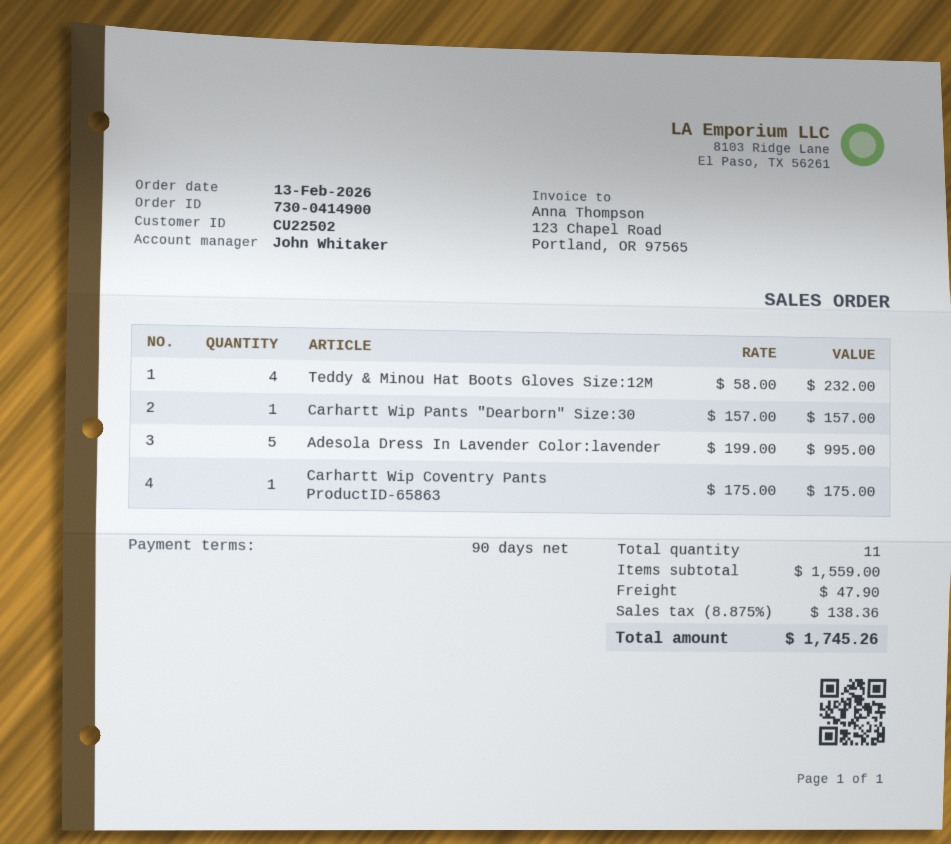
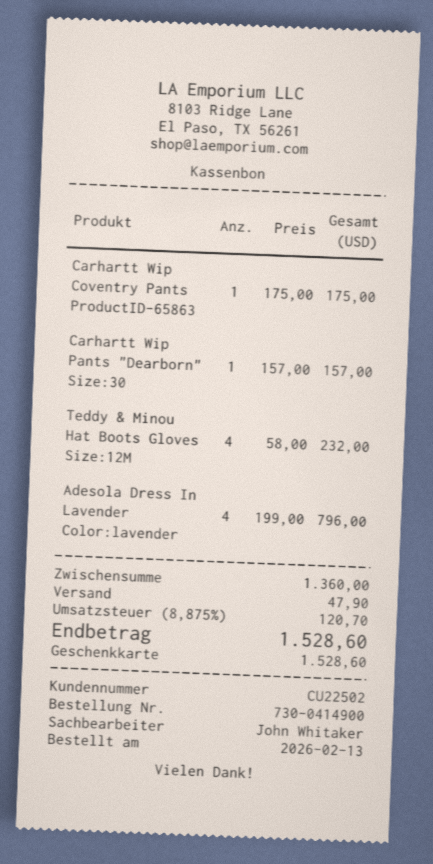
Adesola Dress In Lavender Color:lavender: 5 x 199.00 = 995.00 -> 4 x 199.00 = 796.00
subtotal: 1559.00 -> 1360.00
tax: 8.875% = 138.36 -> 8.875% = 120.70
total: 1745.26 -> 1528.60

